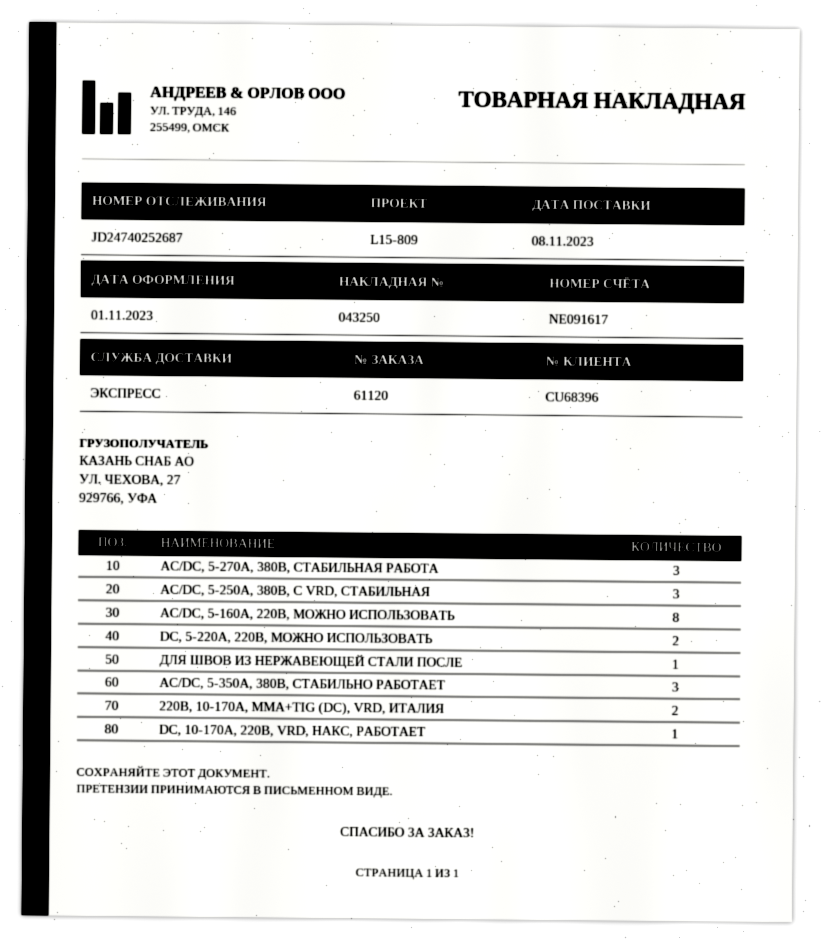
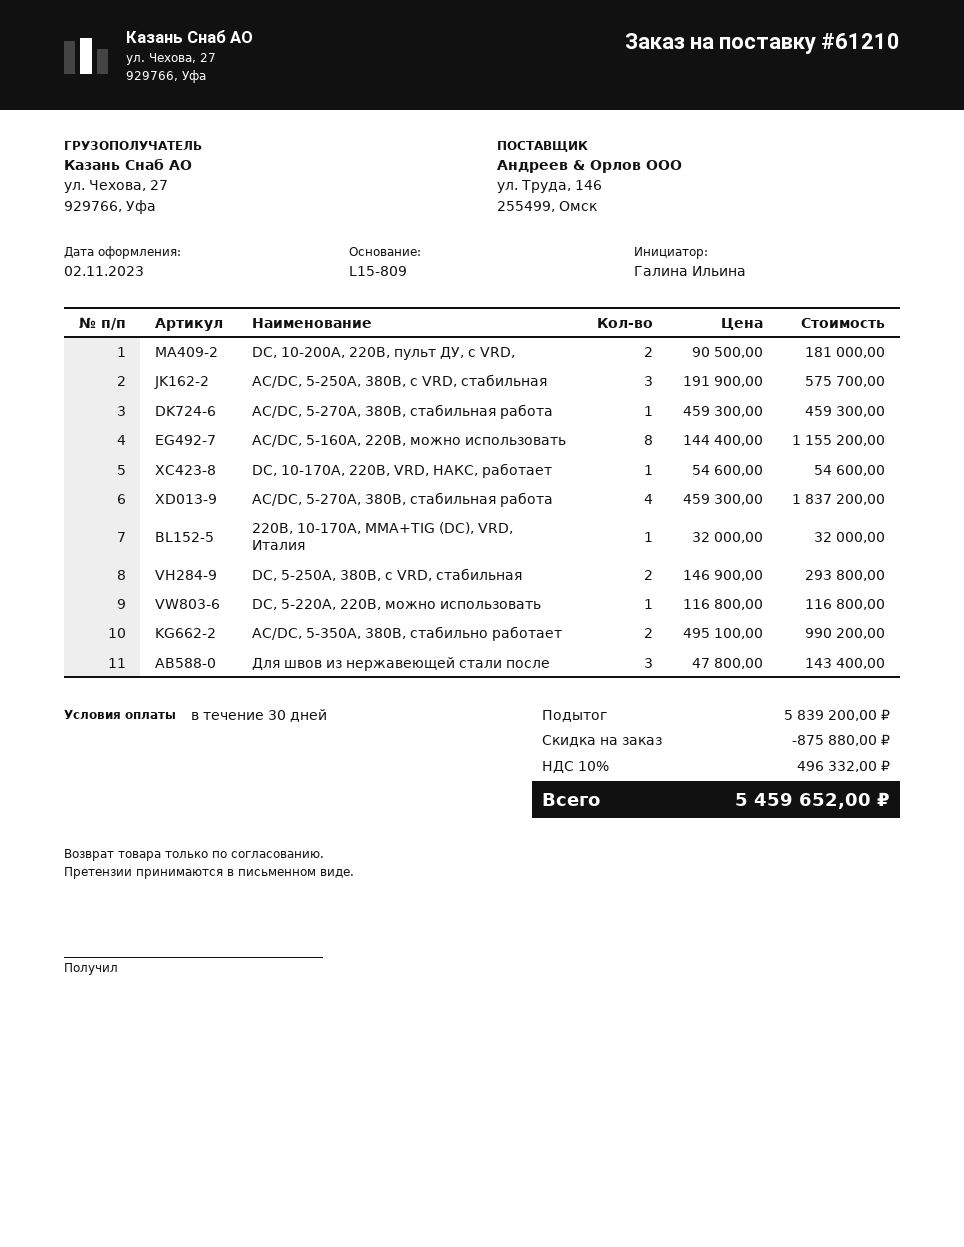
order number: 61120 -> 61210
order date: 2023-11-01 -> 2023-11-02
AC/DC, 5-270А, 380В, СТАБИЛЬНАЯ РАБОТА: 3 -> 4
DC, 5-220А, 220В, МОЖНО ИСПОЛЬЗОВАТЬ: 2 -> 1
ДЛЯ ШВОВ ИЗ НЕРЖАВЕЮЩЕЙ СТАЛИ ПОСЛЕ: 1 -> 3
AC/DC, 5-350А, 380В, СТАБИЛЬНО РАБОТАЕТ: 3 -> 2
220В, 10-170А, MMA+TIG (DC), VRD, ИТАЛИЯ: 2 -> 1
DC, 10-200А, 220В, пульт ДУ, с VRD,: none -> 2
AC/DC, 5-270A, 380В, стабильная работа: none -> 1
DC, 5-250А, 380В, с VRD, стабильная: none -> 2

